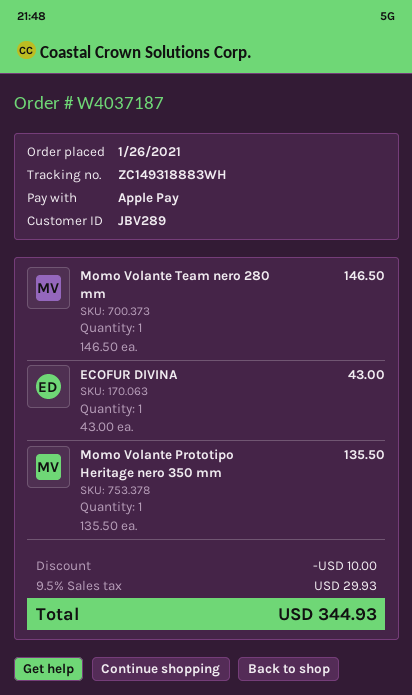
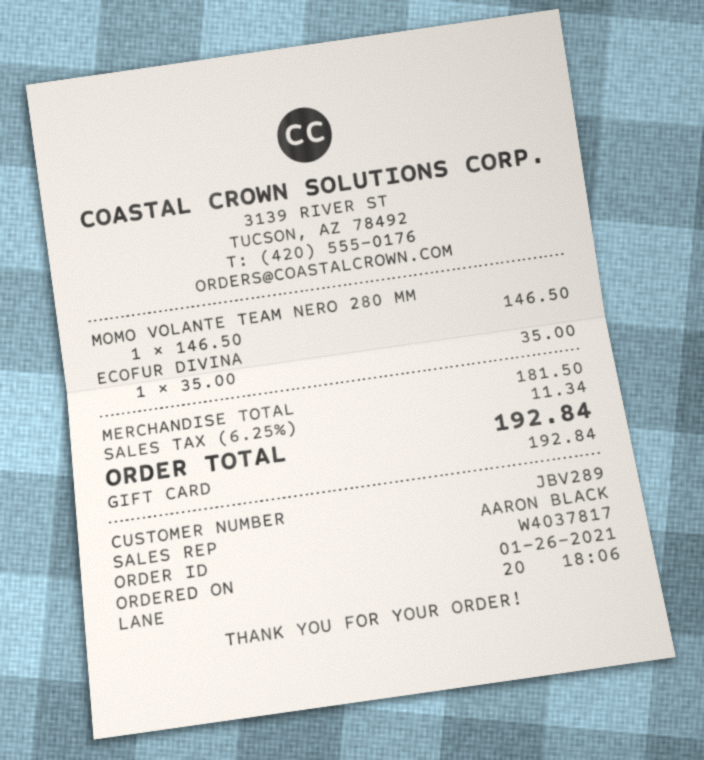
order number: W4037187 -> W4037817
payment method: Apple Pay -> gift card
ECOFUR DIVINA: 1 x 43.00 = 43.00 -> 1 x 35.00 = 35.00
Momo Volante Prototipo Heritage nero 350 mm: 1 x 135.50 = 135.50 -> none
discount: 10.00 -> none
tax: 9.5% = 29.93 -> 6.25% = 11.34
total: 344.93 -> 192.84

